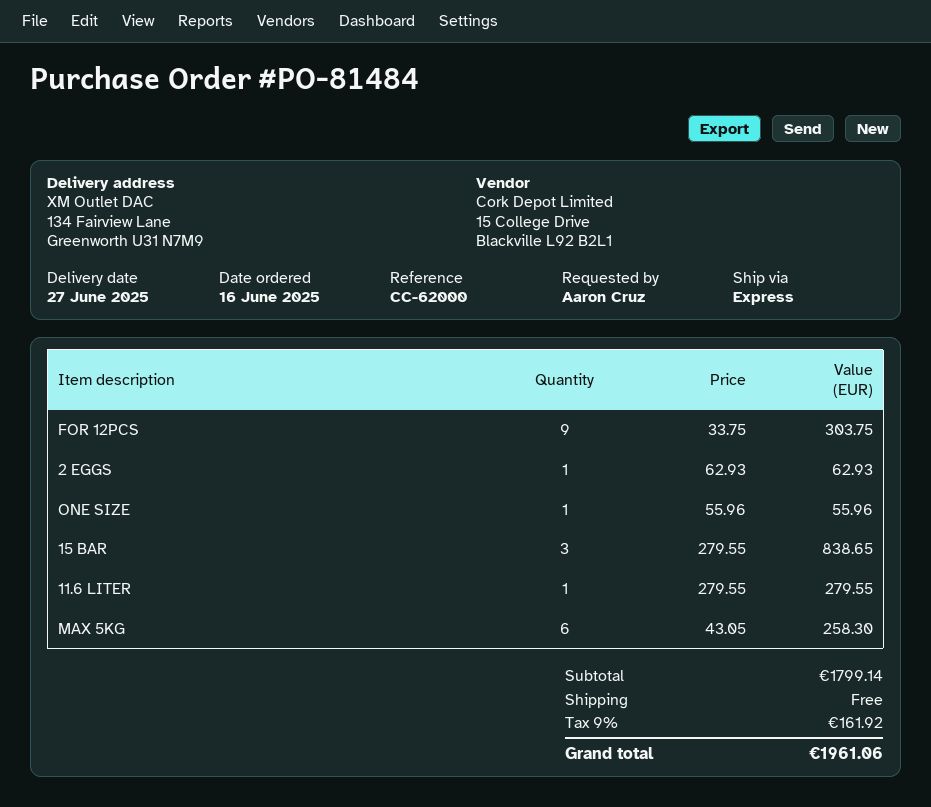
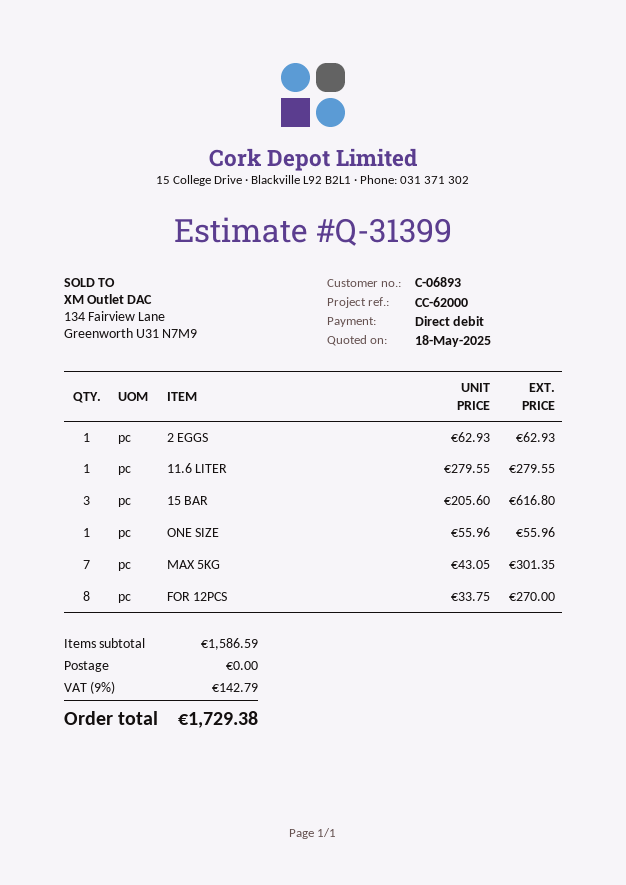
FOR 12PCS: 9 x 33.75 = 303.75 -> 8 x 33.75 = 270.00
15 BAR: 3 x 279.55 = 838.65 -> 3 x 205.60 = 616.80
MAX 5KG: 6 x 43.05 = 258.30 -> 7 x 43.05 = 301.35
subtotal: 1799.14 -> 1586.59
tax: 9% = 161.92 -> 9% = 142.79
total: 1961.06 -> 1729.38

